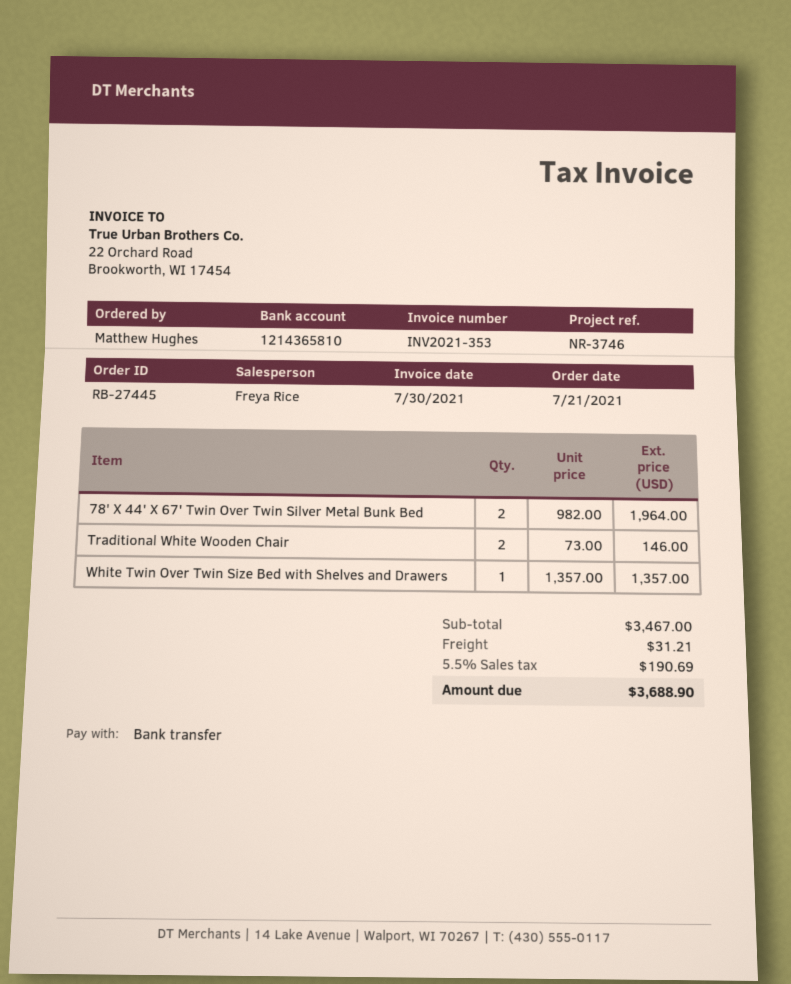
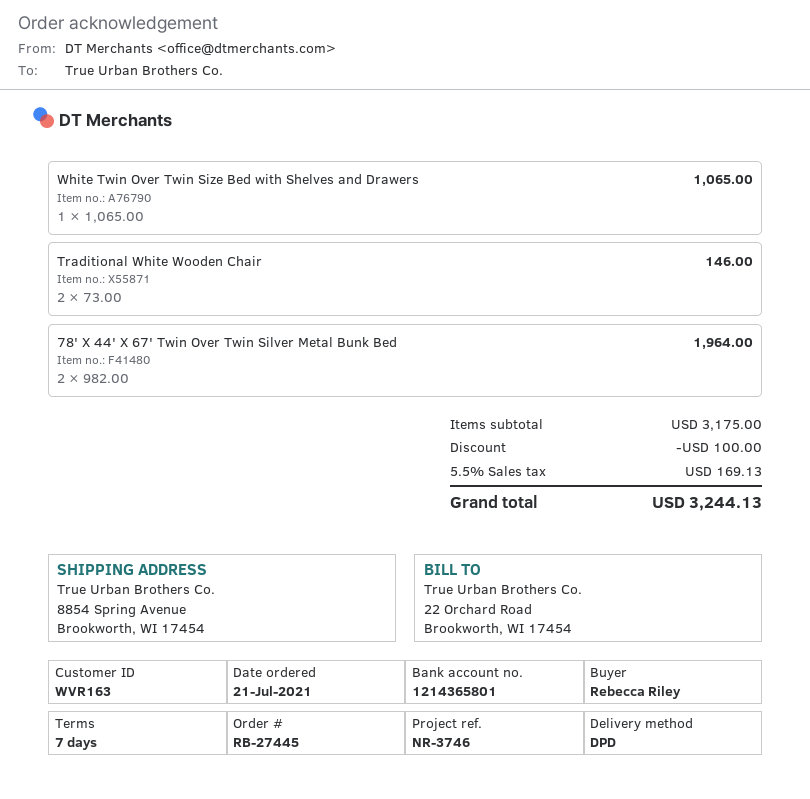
ordered by: Matthew Hughes -> Rebecca Riley
bank account: 1214365810 -> 1214365801
White Twin Over Twin Size Bed with Shelves and Drawers: 1 x 1357.00 = 1357.00 -> 1 x 1065.00 = 1065.00
subtotal: 3467.00 -> 3175.00
discount: none -> 100.00
shipping: 31.21 -> none
tax: 5.5% = 190.69 -> 5.5% = 169.13
total: 3688.90 -> 3244.13

